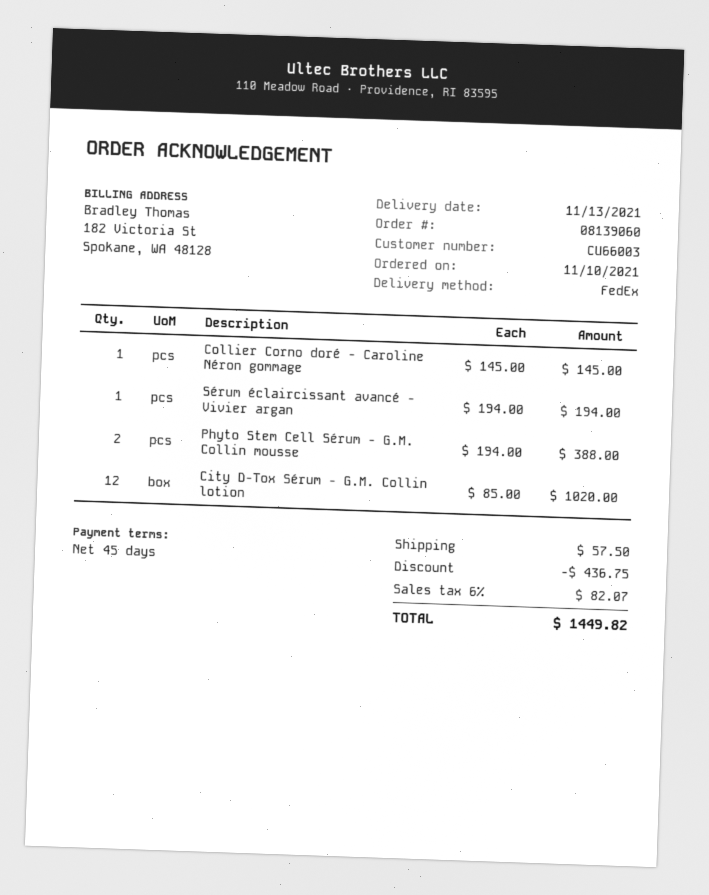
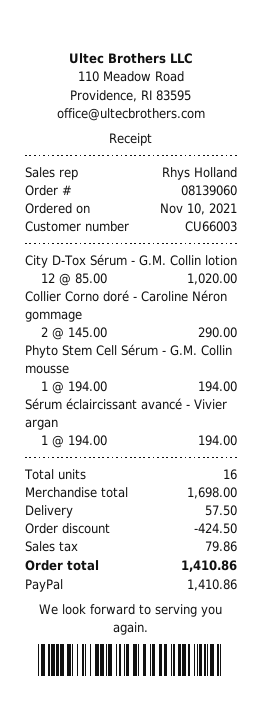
Collier Corno doré - Caroline Néron gommage: 1 x 145.00 = 145.00 -> 2 x 145.00 = 290.00
Phyto Stem Cell Sérum - G.M. Collin mousse: 2 x 194.00 = 388.00 -> 1 x 194.00 = 194.00
discount: 436.75 -> 424.50
tax: 82.07 -> 79.86
total: 1449.82 -> 1410.86

